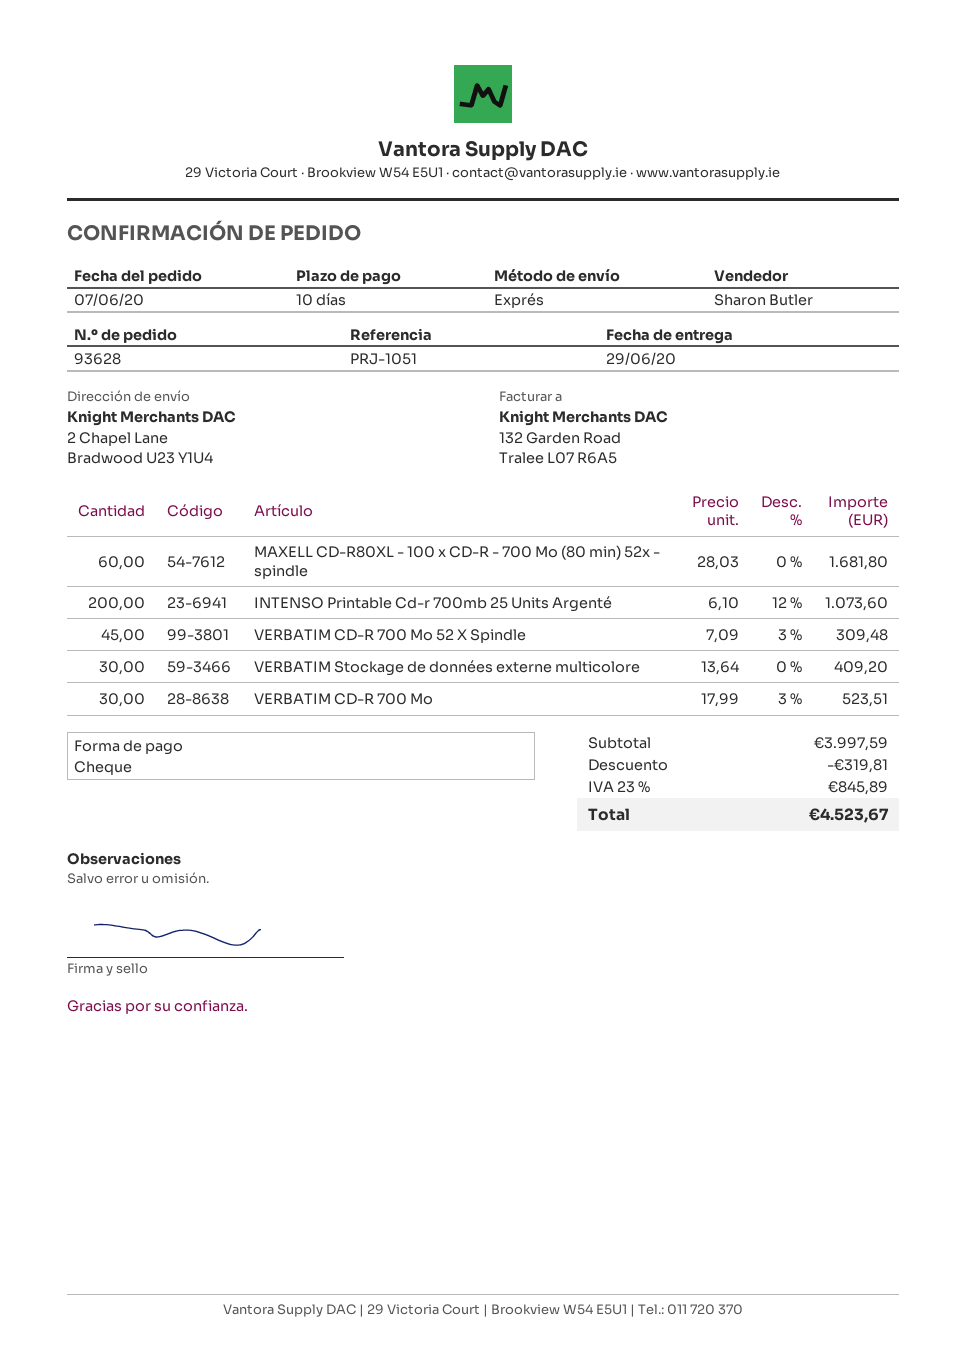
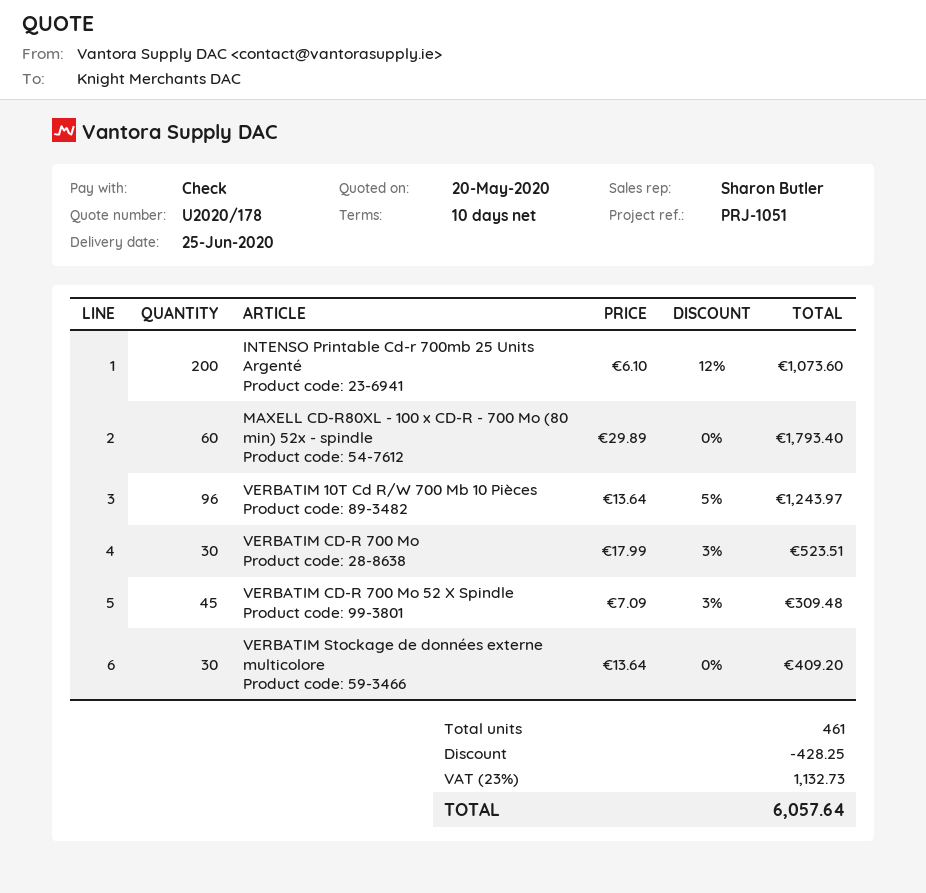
delivery date: 2020-06-29 -> 2020-06-25
MAXELL CD-R80XL - 100 x CD-R - 700 Mo (80 min) 52x - spindle: 60 x 28.03 = 1681.80 -> 60 x 29.89 = 1793.40
VERBATIM 10T Cd R/W 700 Mb 10 Pièces: none -> 96 x 13.64 - 5% = 1243.97
discount: 319.81 -> 428.25
tax: 23% = 845.89 -> 23% = 1132.73
total: 4523.67 -> 6057.64

